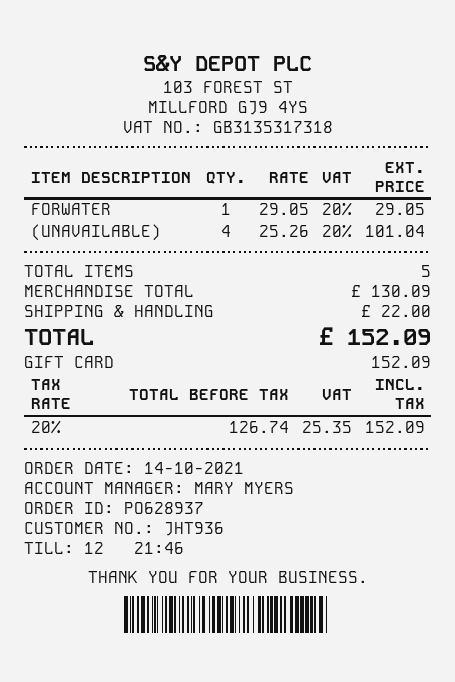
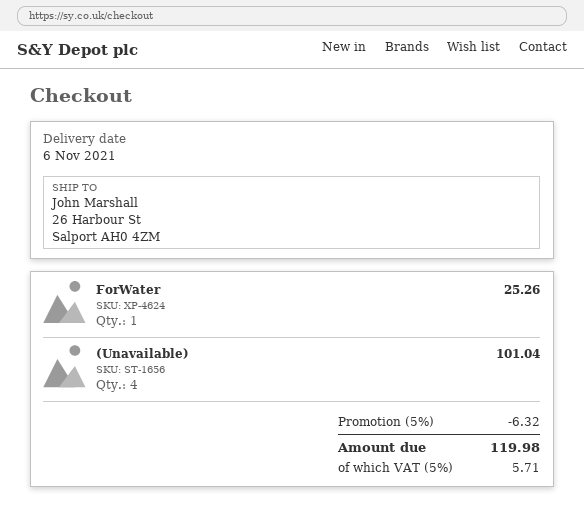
FORWATER: 1 for 29.05 -> 1 for 25.26
discount: none -> 5% = 6.32
shipping: 22.00 -> none
tax: 20% = 25.35 -> 5% = 5.71
total: 152.09 -> 119.98

